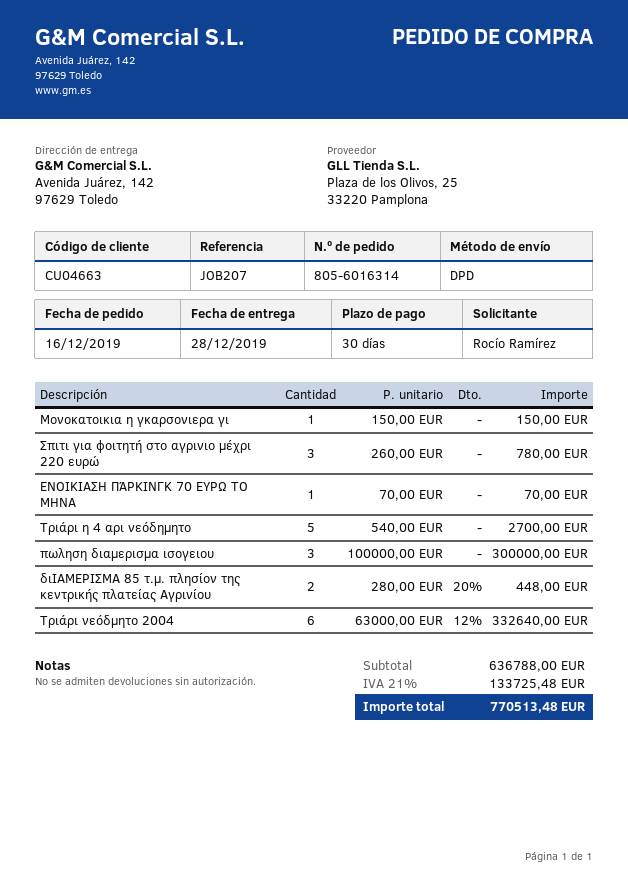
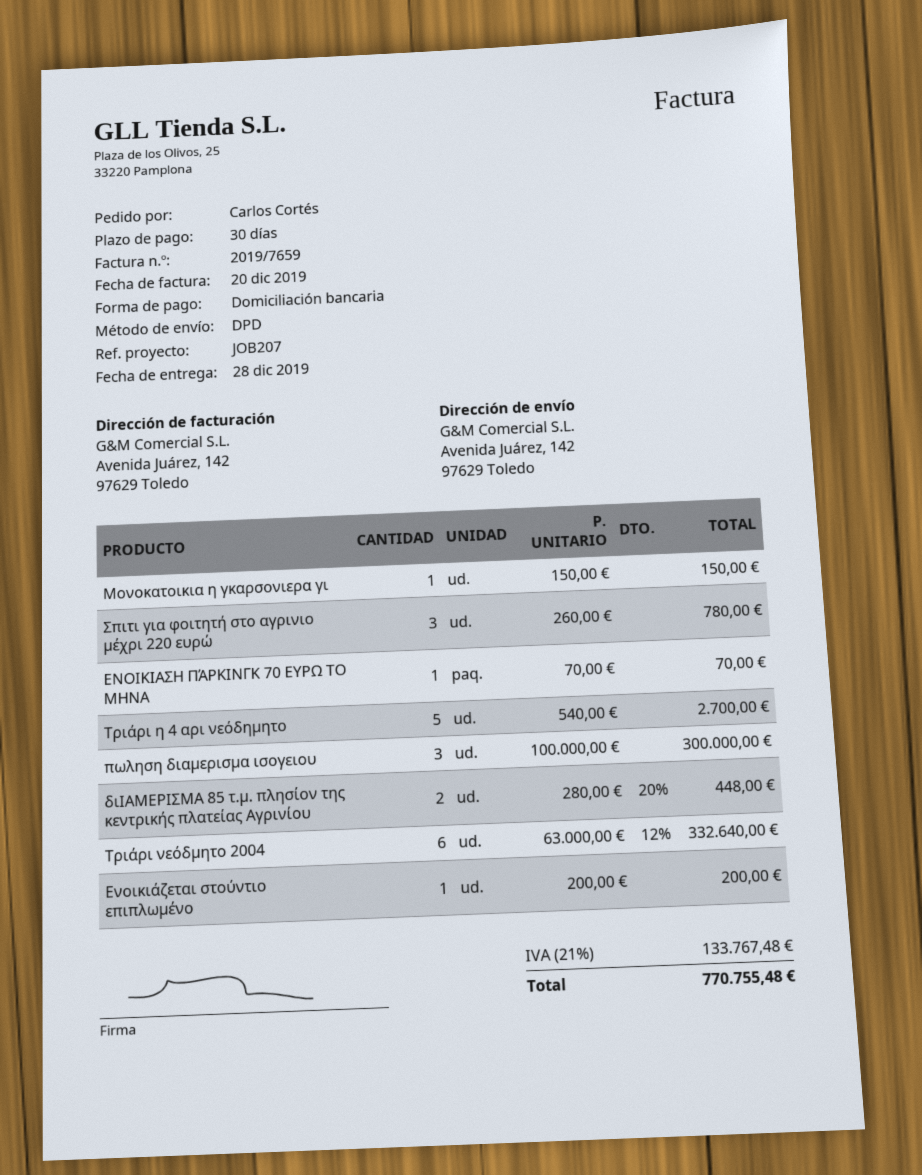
ordered by: Rocío Ramírez -> Carlos Cortés
Ενοικιάζεται στούντιο επιπλωμένο: none -> 1 x 200.00 = 200.00
tax: 21% = 133725.48 -> 21% = 133767.48
total: 770513.48 -> 770755.48

